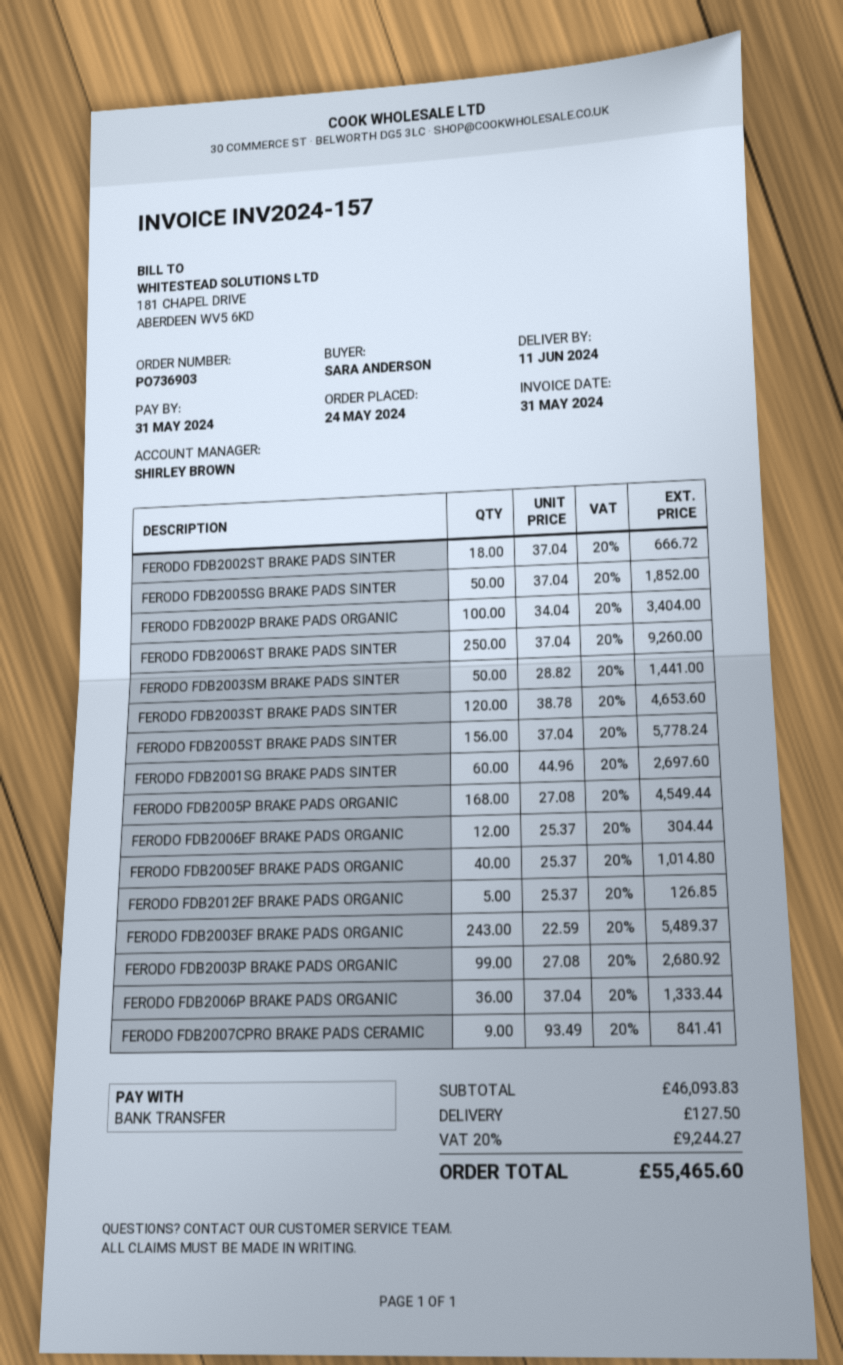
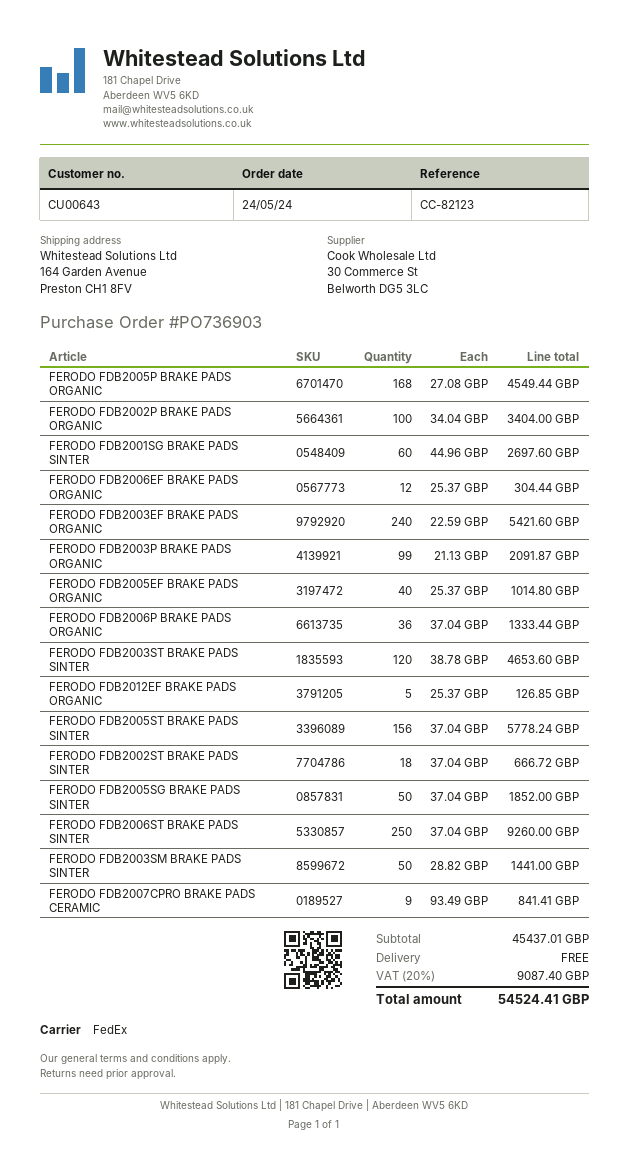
FERODO FDB2003EF BRAKE PADS ORGANIC: 243 x 22.59 = 5489.37 -> 240 x 22.59 = 5421.60
FERODO FDB2003P BRAKE PADS ORGANIC: 99 x 27.08 = 2680.92 -> 99 x 21.13 = 2091.87
subtotal: 46093.83 -> 45437.01
shipping: 127.50 -> 0.00
tax: 20% = 9244.27 -> 20% = 9087.40
total: 55465.60 -> 54524.41

